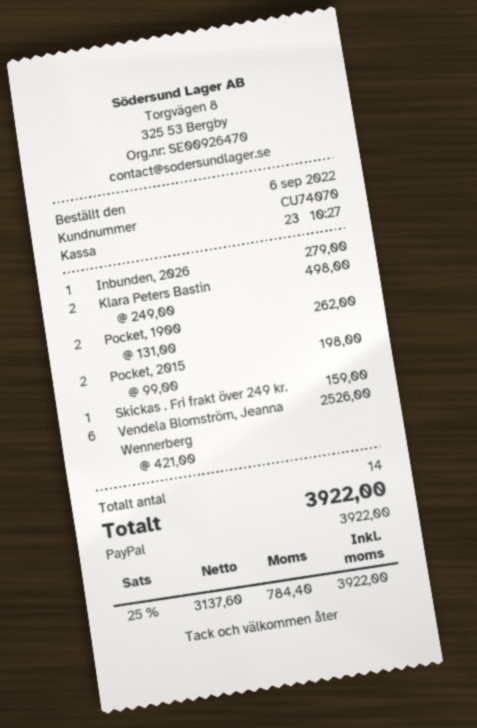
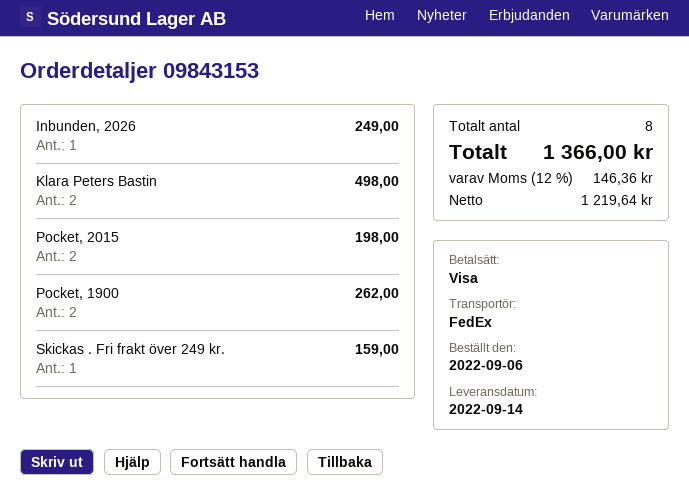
payment method: PayPal -> Visa
Inbunden, 2026: 1 for 279.00 -> 1 for 249.00
Vendela Blomström, Jeanna Wennerberg: 6 for 2526.00 -> none
total quantity: 14 -> 8
net: 3137.60 -> 1219.64
tax: 25% = 784.40 -> 12% = 146.36
total: 3922.00 -> 1366.00

